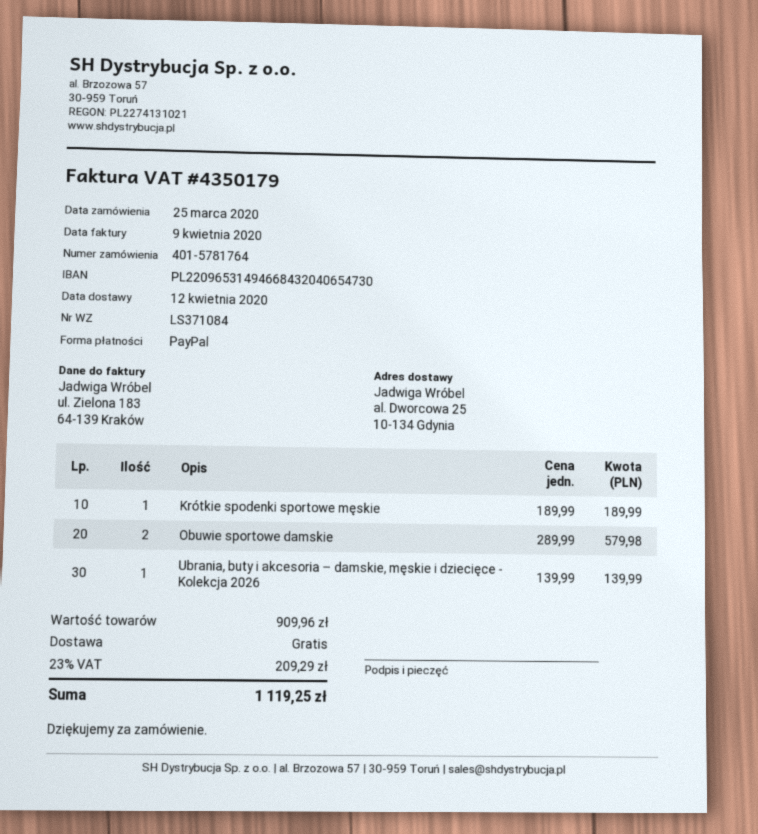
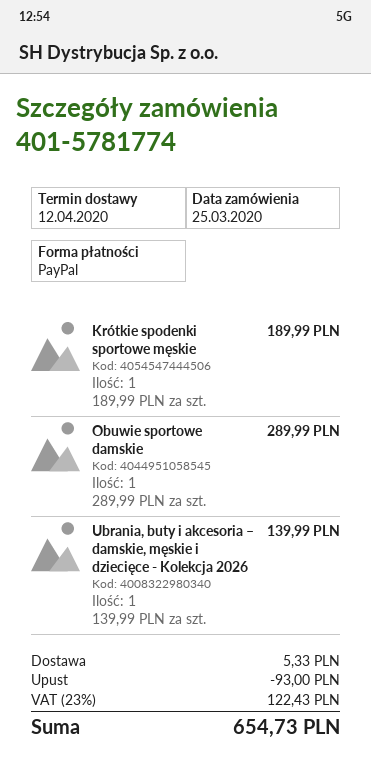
order number: 401-5781764 -> 401-5781774
Obuwie sportowe damskie: 2 x 289.99 = 579.98 -> 1 x 289.99 = 289.99
discount: none -> 93.00
shipping: 0.00 -> 5.33
tax: 23% = 209.29 -> 23% = 122.43
total: 1119.25 -> 654.73

